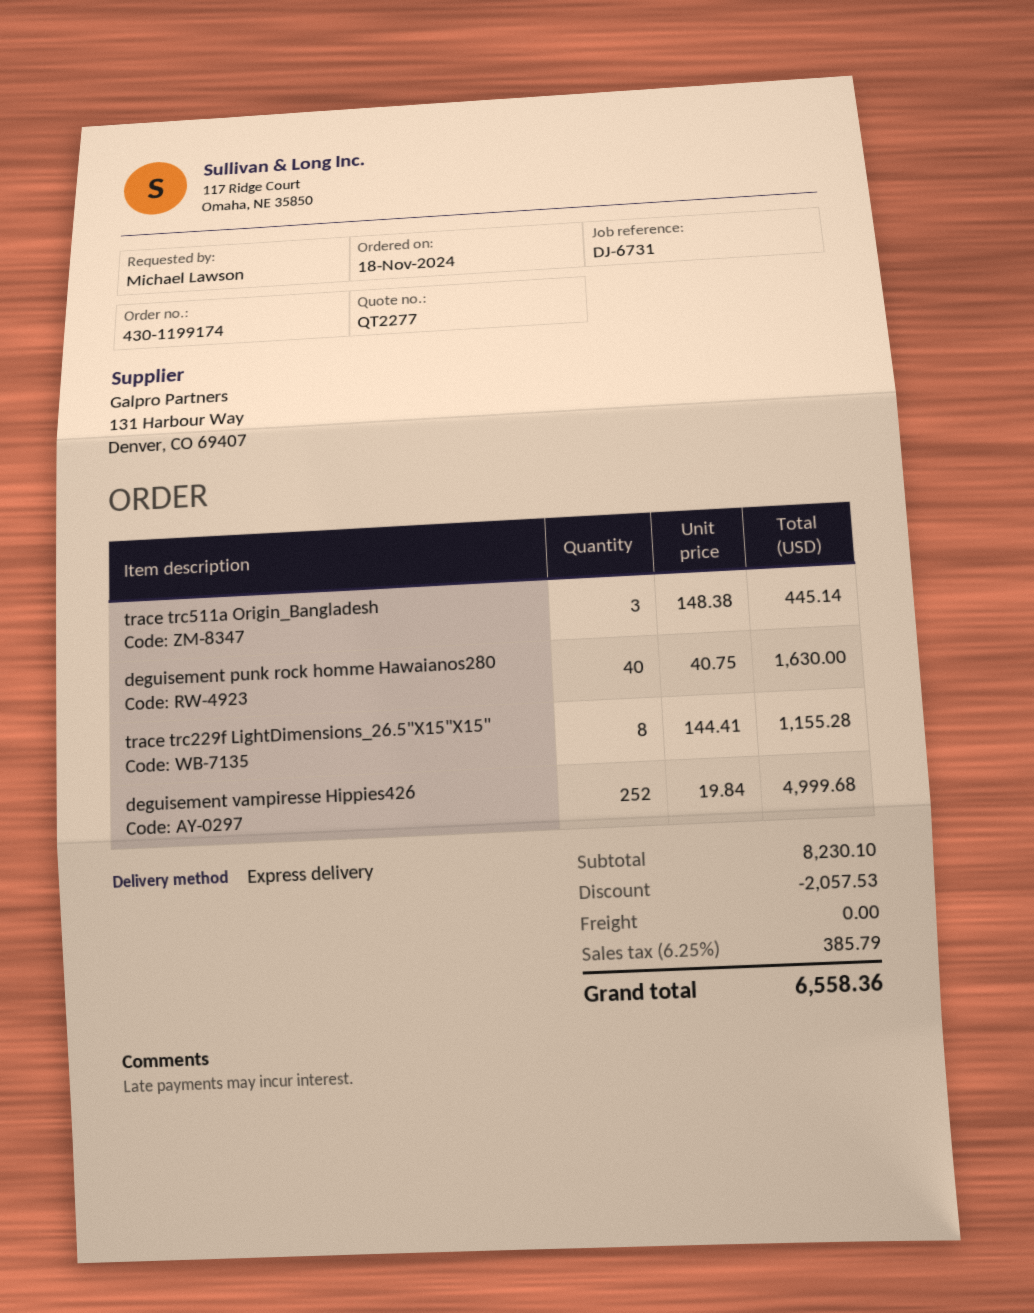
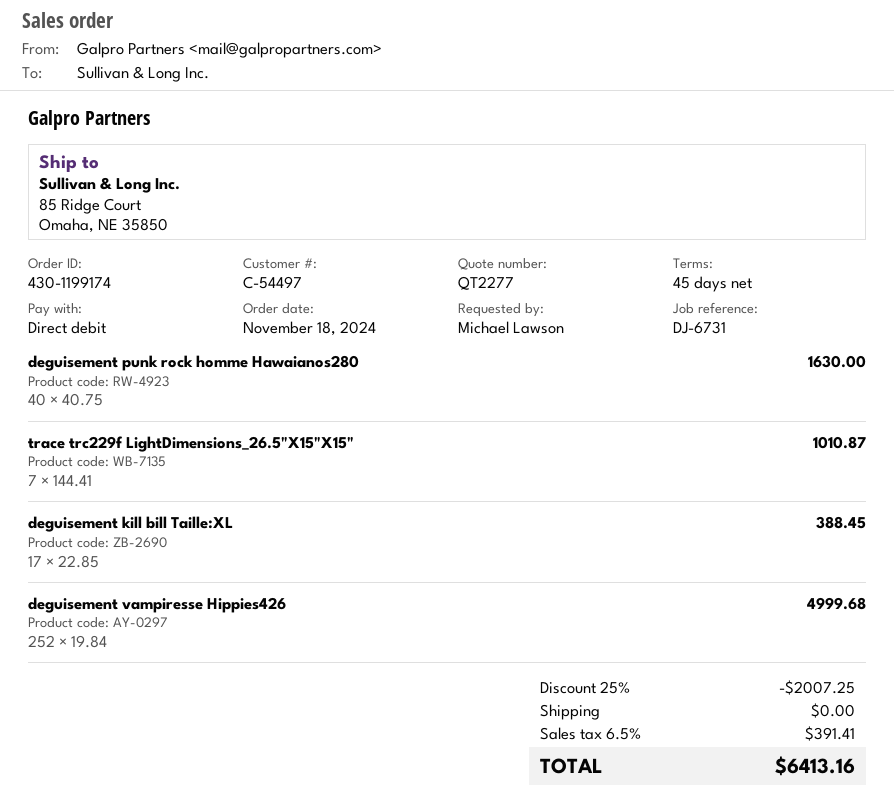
trace trc511a Origin_Bangladesh: 3 x 148.38 = 445.14 -> none
trace trc229f LightDimensions_26.5"X15"X15": 8 x 144.41 = 1155.28 -> 7 x 144.41 = 1010.87
deguisement kill bill Taille:XL: none -> 17 x 22.85 = 388.45
discount: 2057.53 -> 2007.25
tax: 6.25% = 385.79 -> 6.5% = 391.41
total: 6558.36 -> 6413.16

